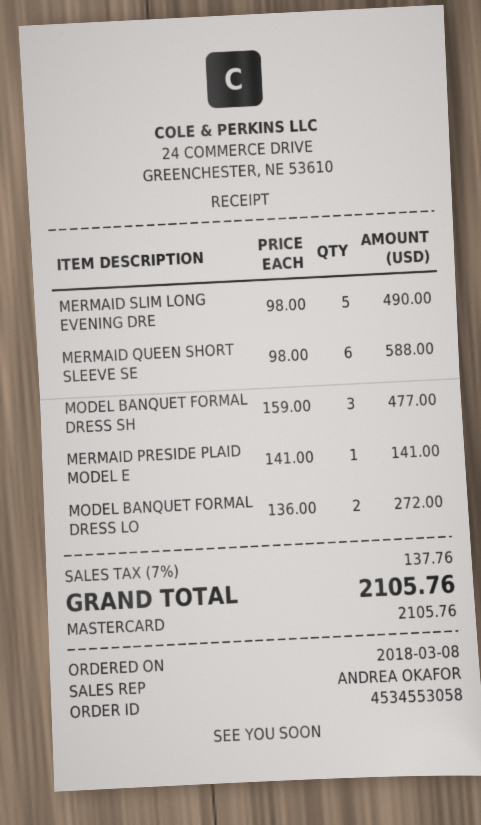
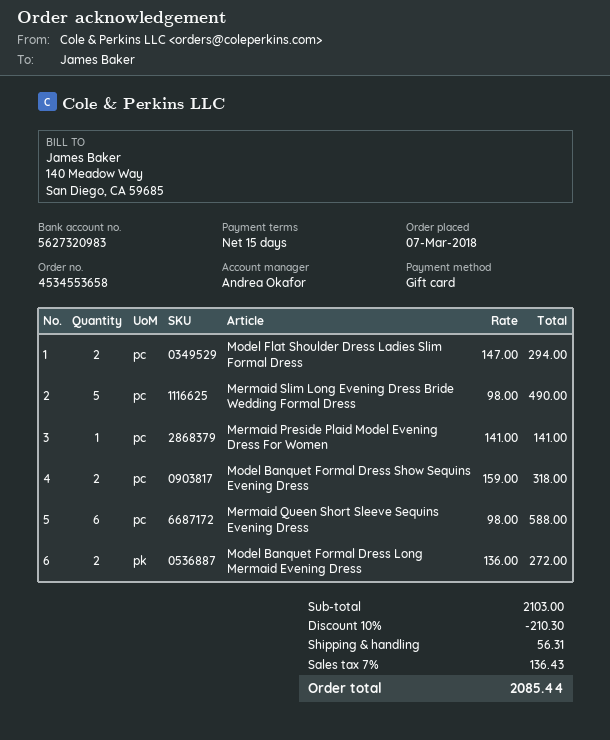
order number: 4534553058 -> 4534553658
order date: 2018-03-08 -> 2018-03-07
payment method: Mastercard -> gift card
MODEL BANQUET FORMAL DRESS SH: 3 x 159.00 = 477.00 -> 2 x 159.00 = 318.00
Model Flat Shoulder Dress Ladies Slim Formal Dress: none -> 2 x 147.00 = 294.00
discount: none -> 10% = 210.30
shipping: none -> 56.31
tax: 7% = 137.76 -> 7% = 136.43
total: 2105.76 -> 2085.44

